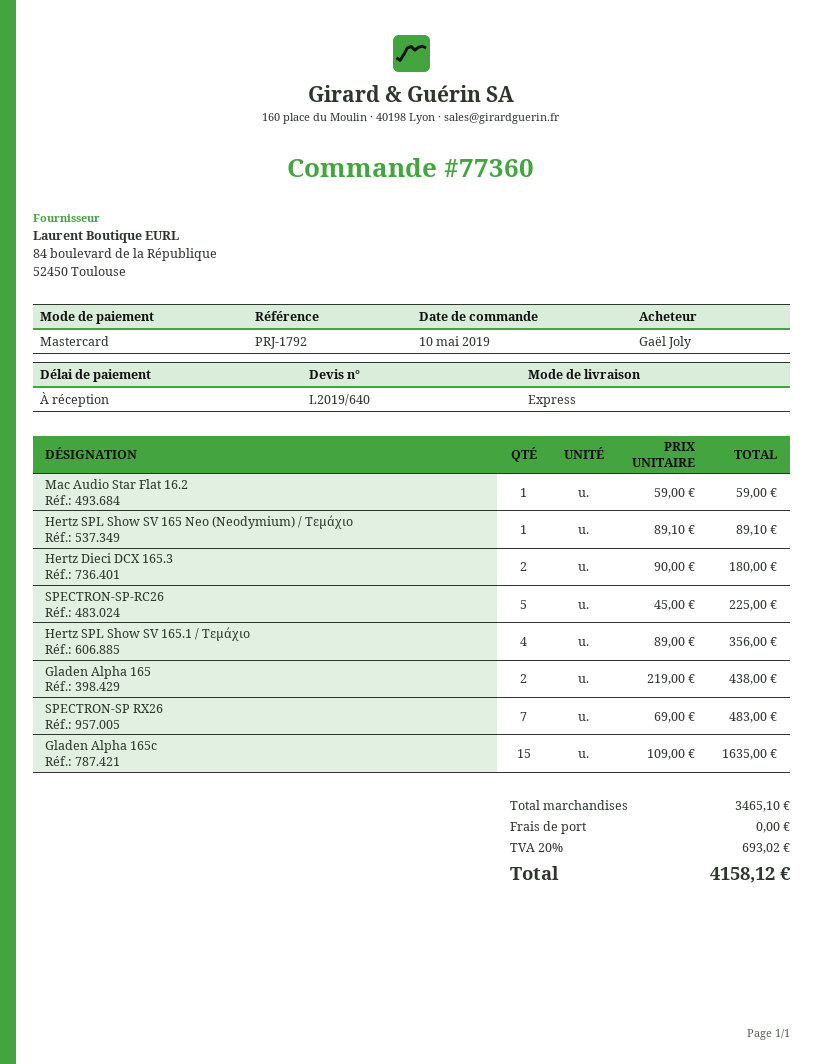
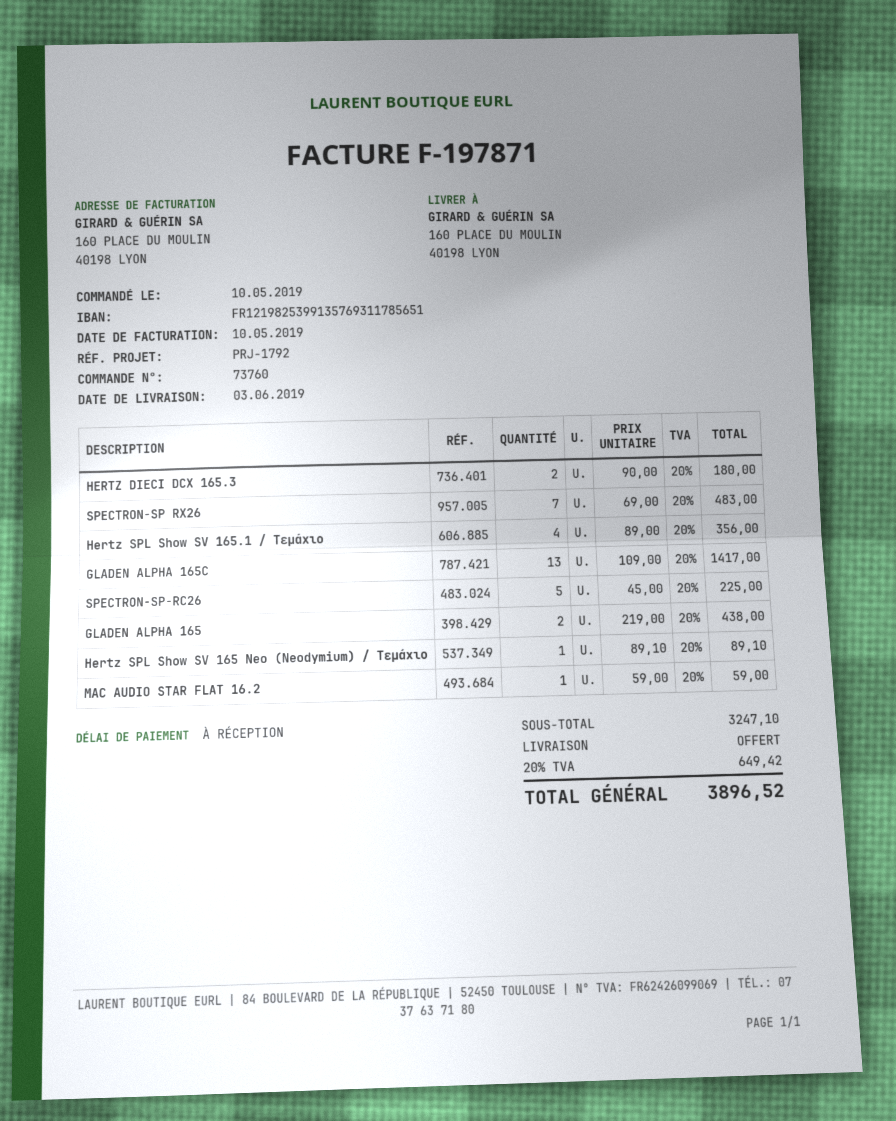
order number: 77360 -> 73760
Gladen Alpha 165c: 15 x 109.00 = 1635.00 -> 13 x 109.00 = 1417.00
subtotal: 3465.10 -> 3247.10
tax: 20% = 693.02 -> 20% = 649.42
total: 4158.12 -> 3896.52

